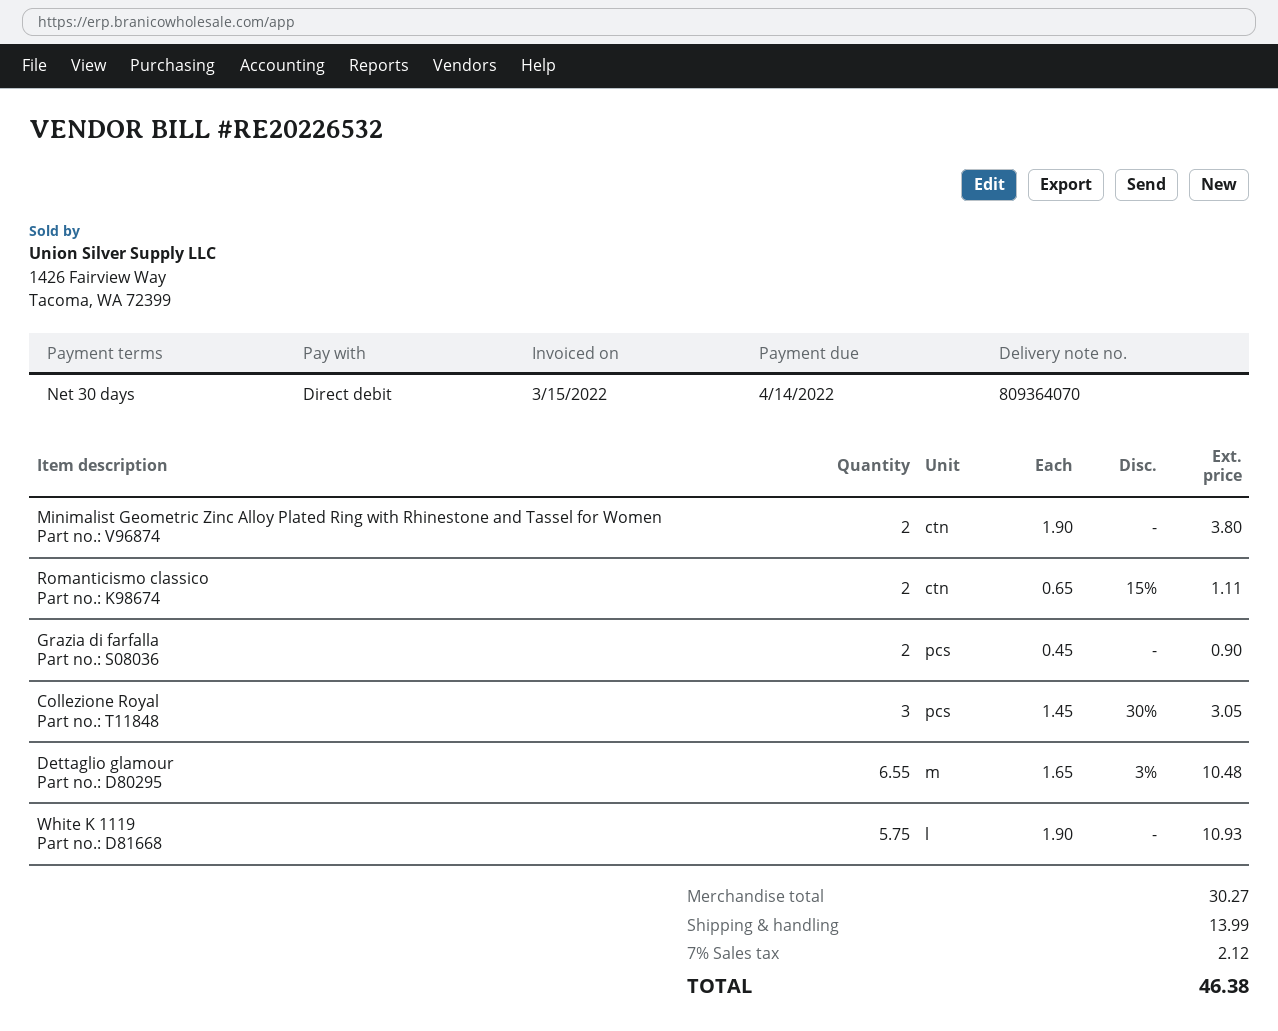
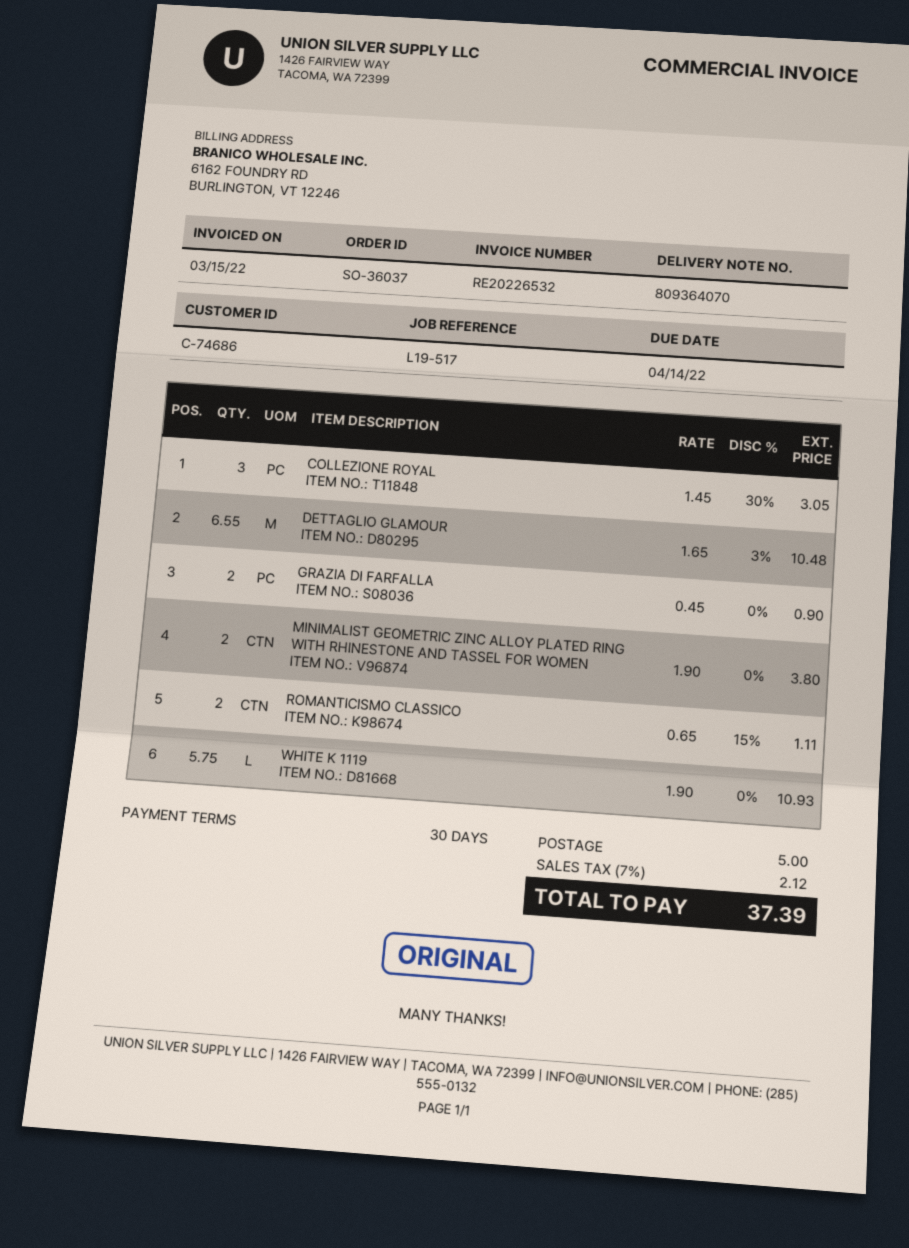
shipping: 13.99 -> 5.00
total: 46.38 -> 37.39

